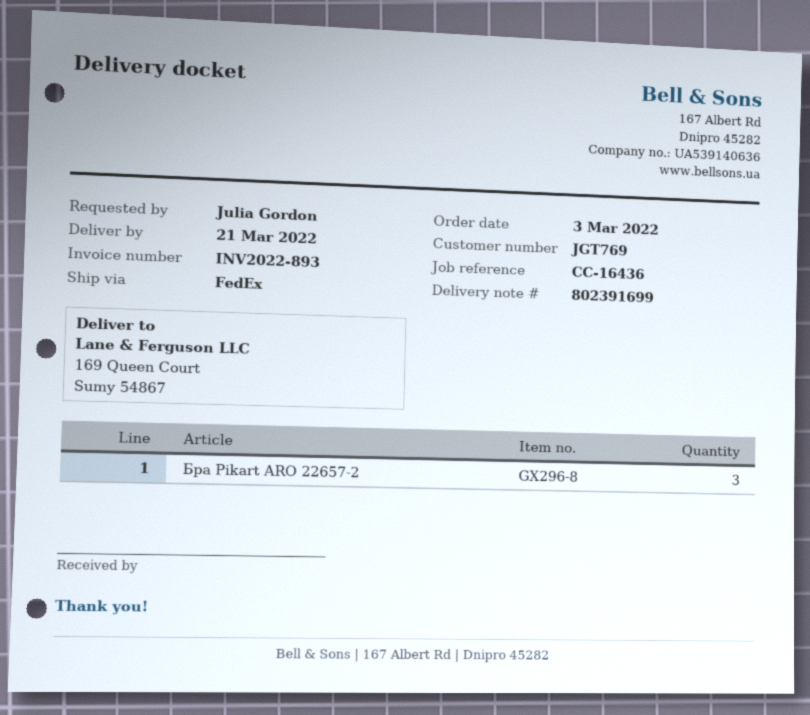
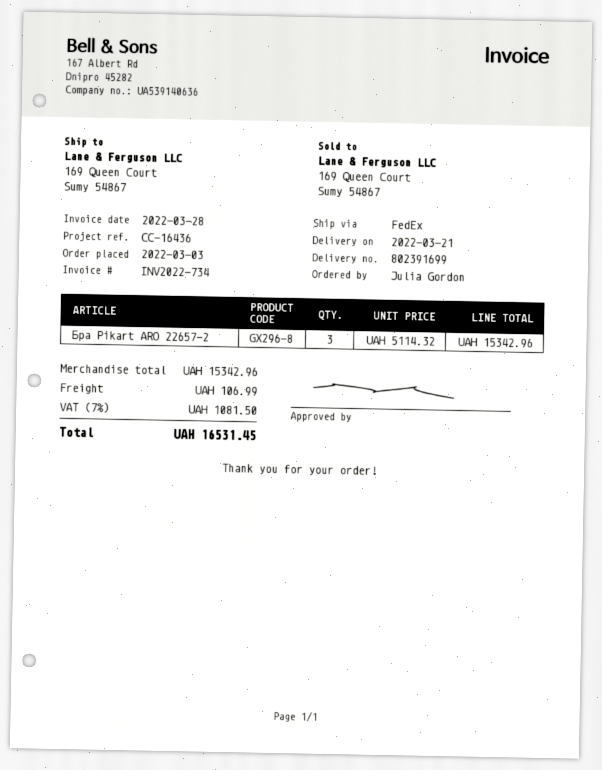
invoice number: INV2022-893 -> INV2022-734

